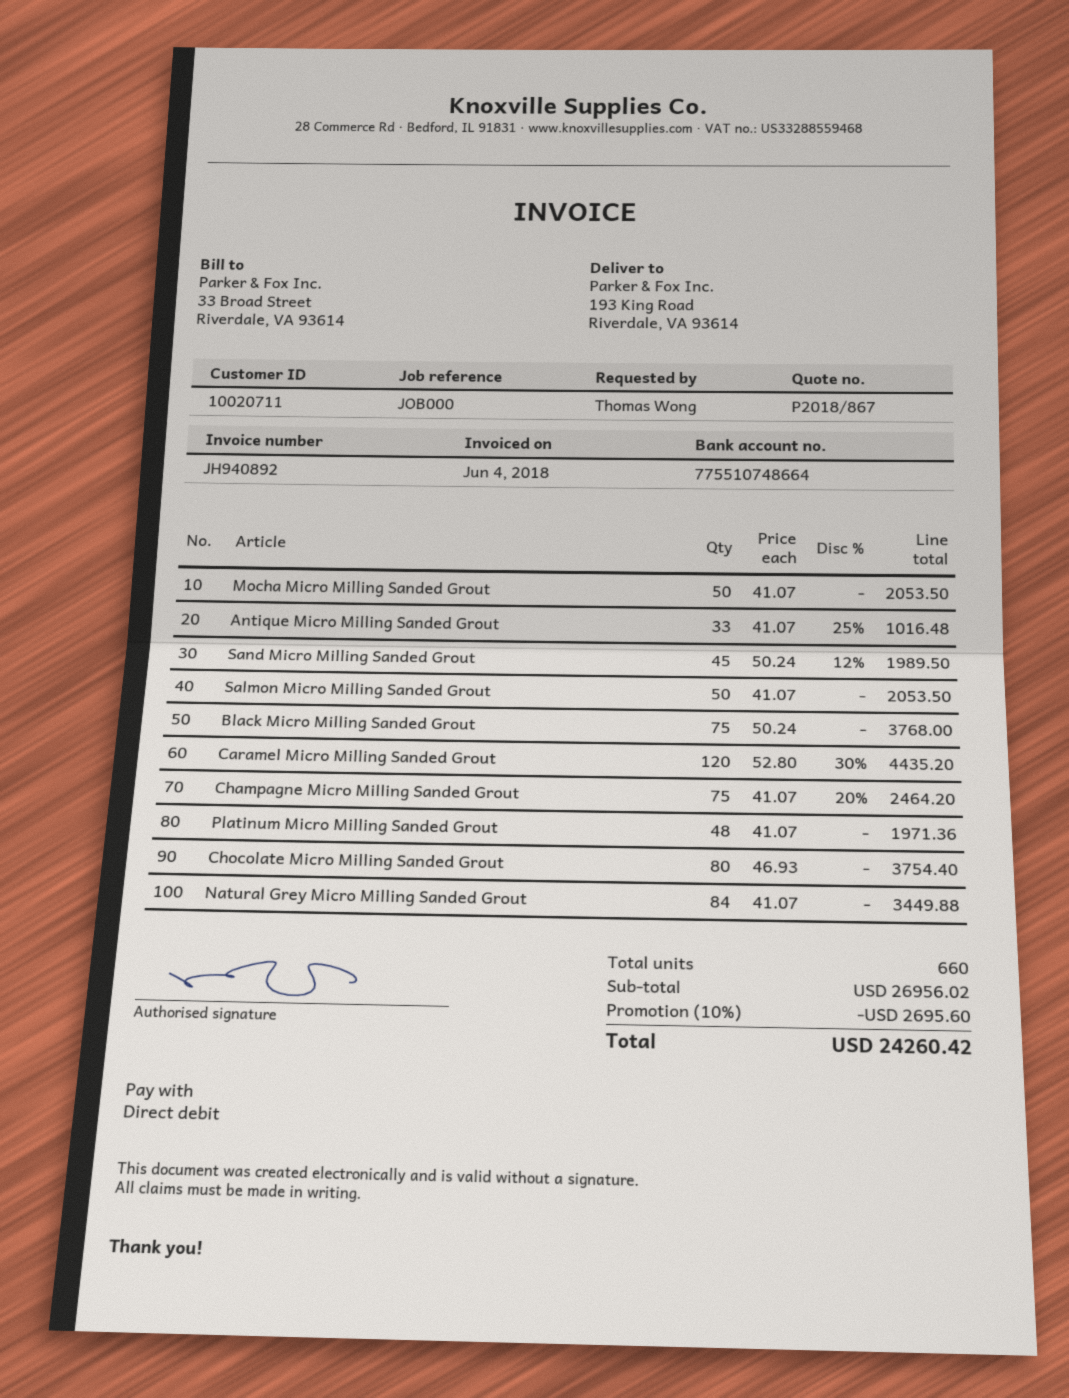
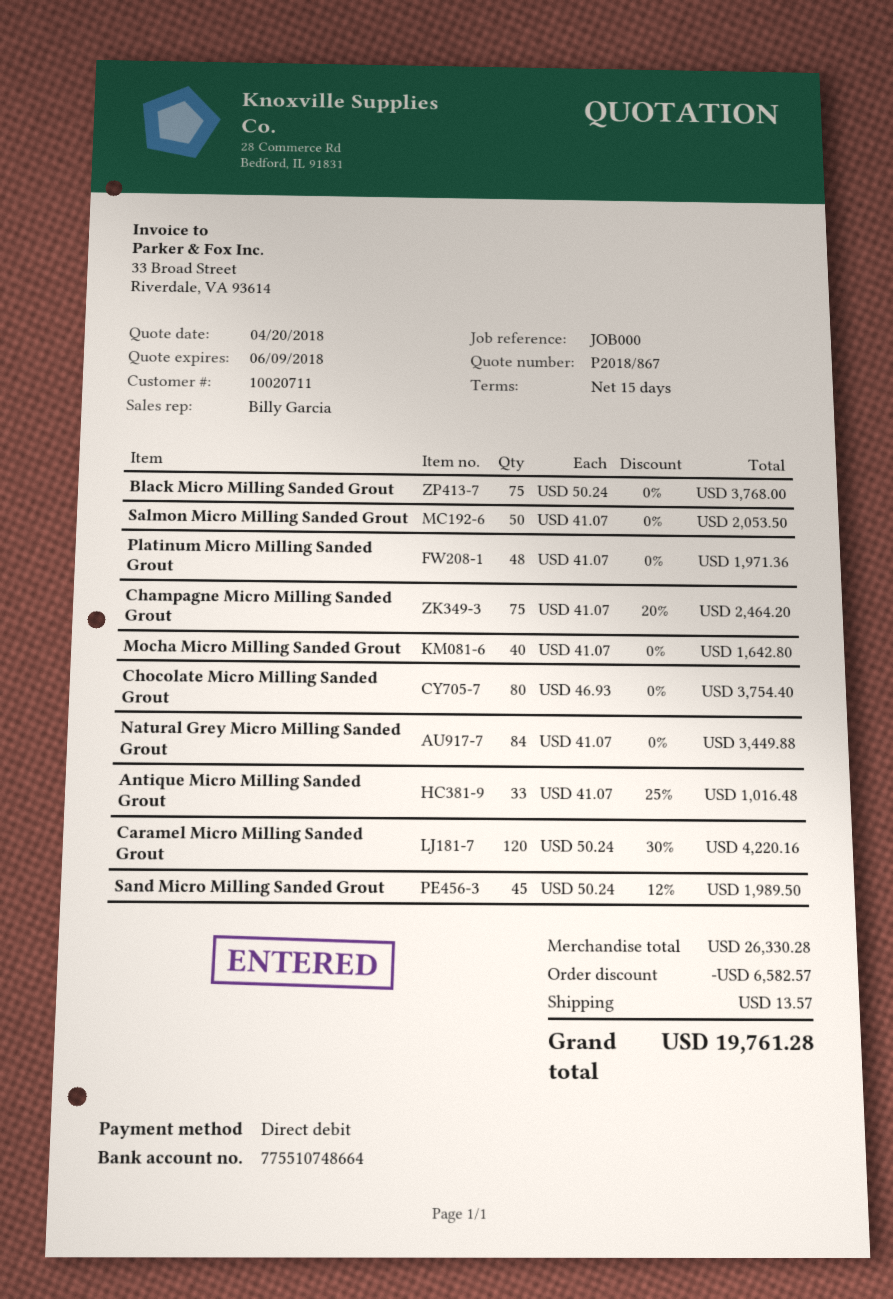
Mocha Micro Milling Sanded Grout: 50 x 41.07 = 2053.50 -> 40 x 41.07 = 1642.80
Caramel Micro Milling Sanded Grout: 120 x 52.80 - 30% = 4435.20 -> 120 x 50.24 - 30% = 4220.16
subtotal: 26956.02 -> 26330.28
discount: 2695.60 -> 6582.57
shipping: none -> 13.57
total: 24260.42 -> 19761.28

